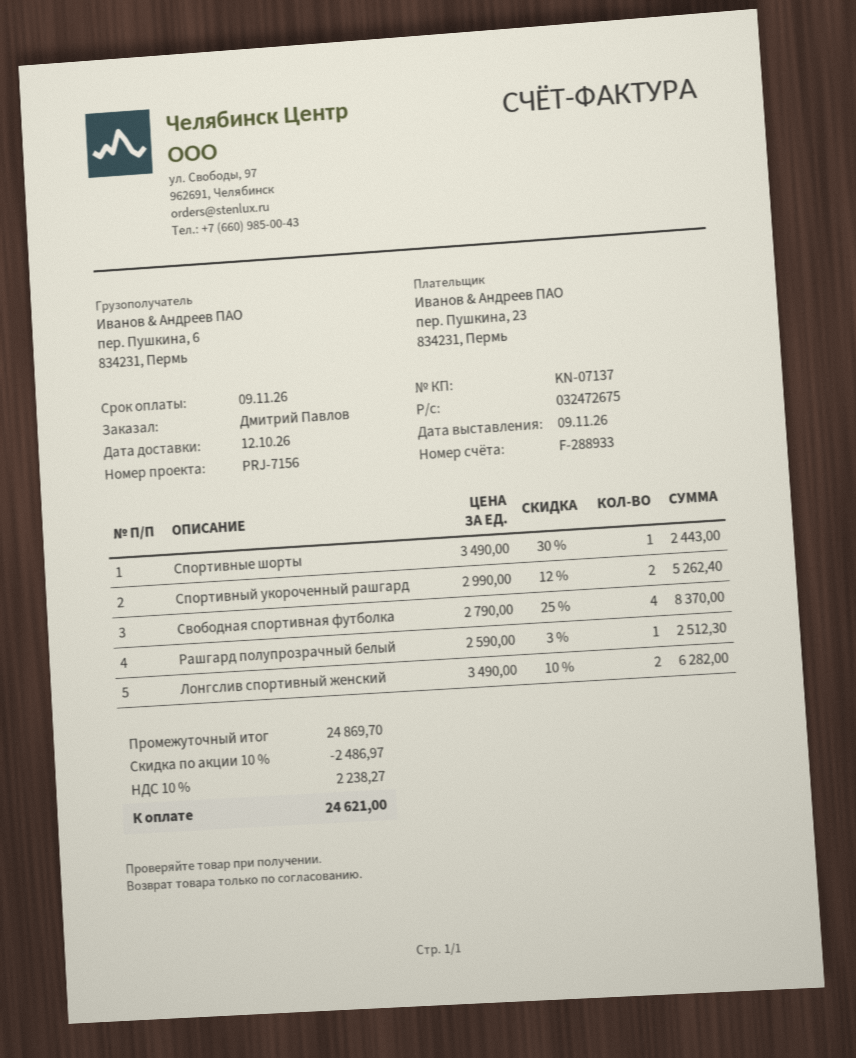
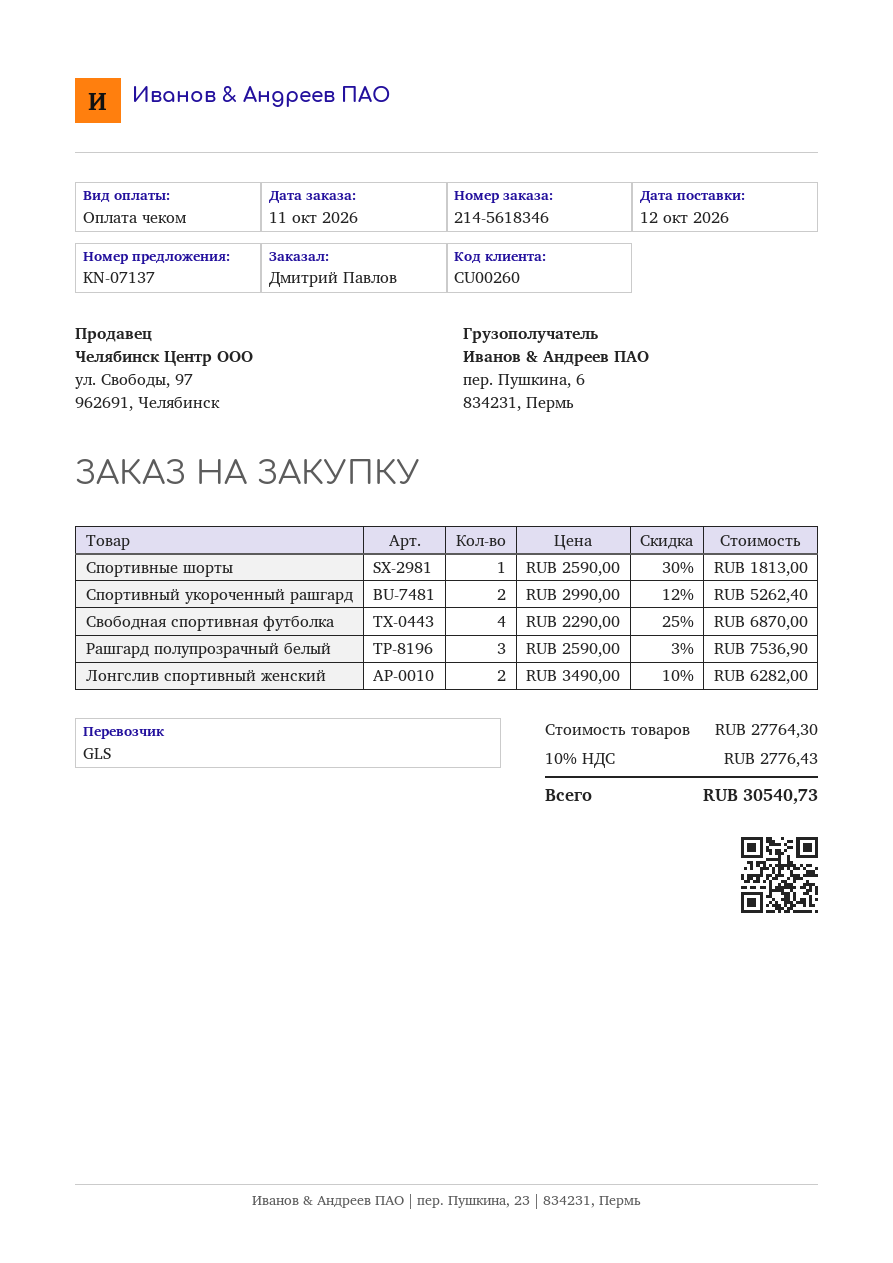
Спортивные шорты: 1 x 3490.00 - 30% = 2443.00 -> 1 x 2590.00 - 30% = 1813.00
Свободная спортивная футболка: 4 x 2790.00 - 25% = 8370.00 -> 4 x 2290.00 - 25% = 6870.00
Рашгард полупрозрачный белый: 1 x 2590.00 - 3% = 2512.30 -> 3 x 2590.00 - 3% = 7536.90
subtotal: 24869.70 -> 27764.30
discount: 10% = 2486.97 -> none
tax: 10% = 2238.27 -> 10% = 2776.43
total: 24621.00 -> 30540.73

